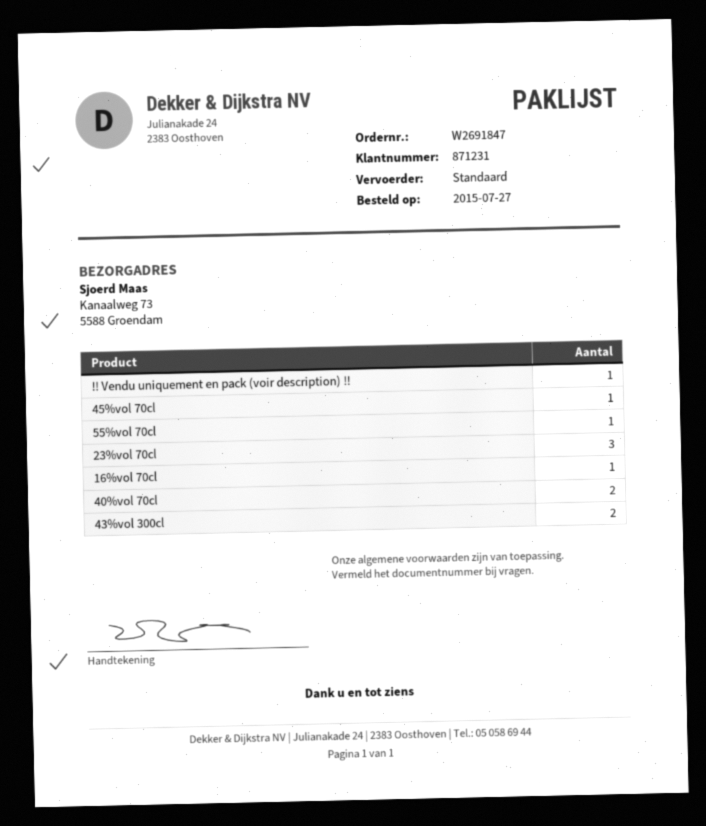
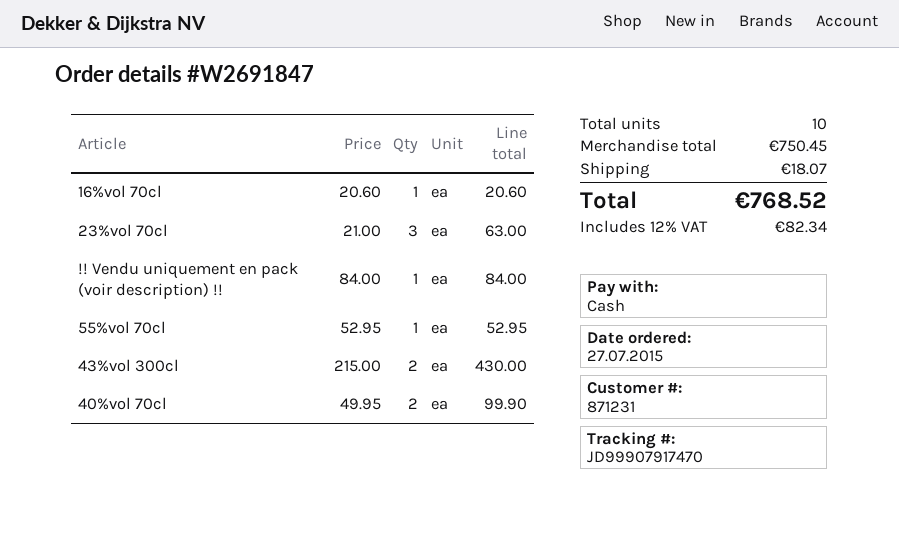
45%vol 70cl: 1 -> none

